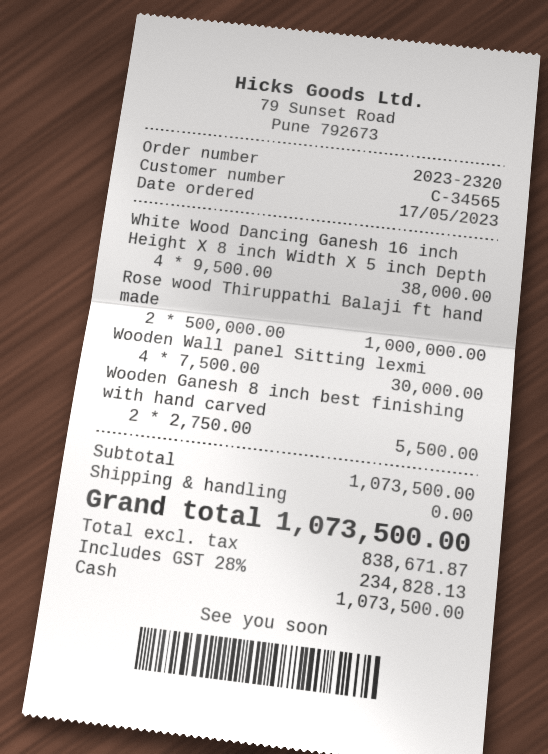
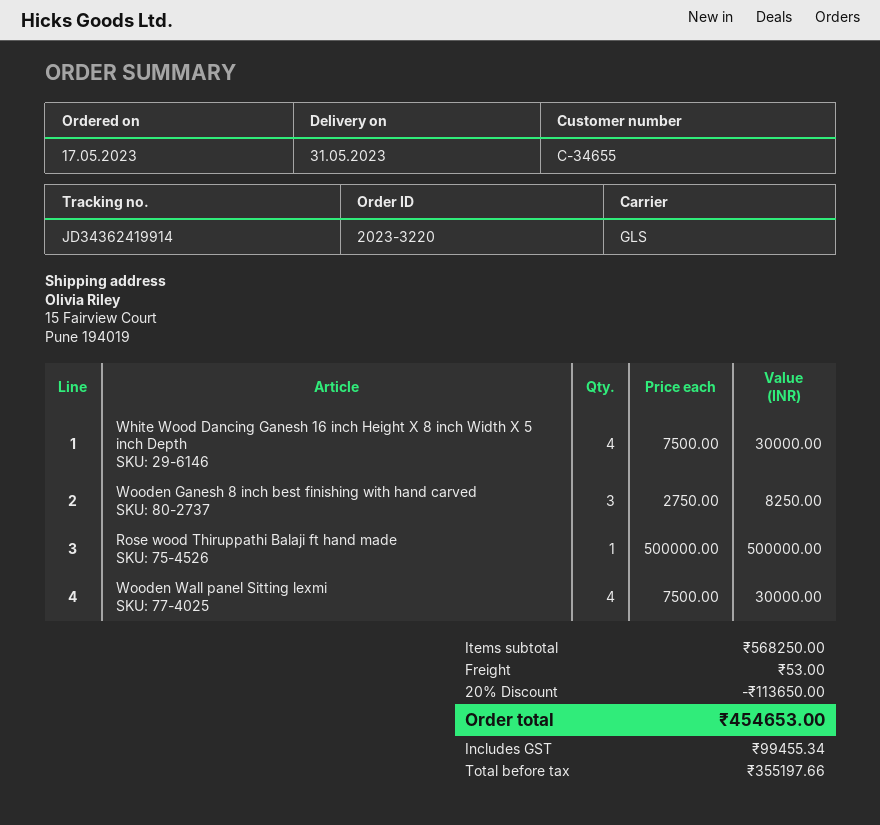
order number: 2023-2320 -> 2023-3220
customer number: C-34565 -> C-34655
White Wood Dancing Ganesh 16 inch Height X 8 inch Width X 5 inch Depth: 4 x 9500.00 = 38000.00 -> 4 x 7500.00 = 30000.00
Rose wood Thiruppathi Balaji ft hand made: 2 x 500000.00 = 1000000.00 -> 1 x 500000.00 = 500000.00
Wooden Ganesh 8 inch best finishing with hand carved: 2 x 2750.00 = 5500.00 -> 3 x 2750.00 = 8250.00
subtotal: 1073500.00 -> 568250.00
discount: none -> 20% = 113650.00
shipping: 0.00 -> 53.00
net: 838671.87 -> 355197.66
tax: 234828.13 -> 99455.34
total: 1073500.00 -> 454653.00

